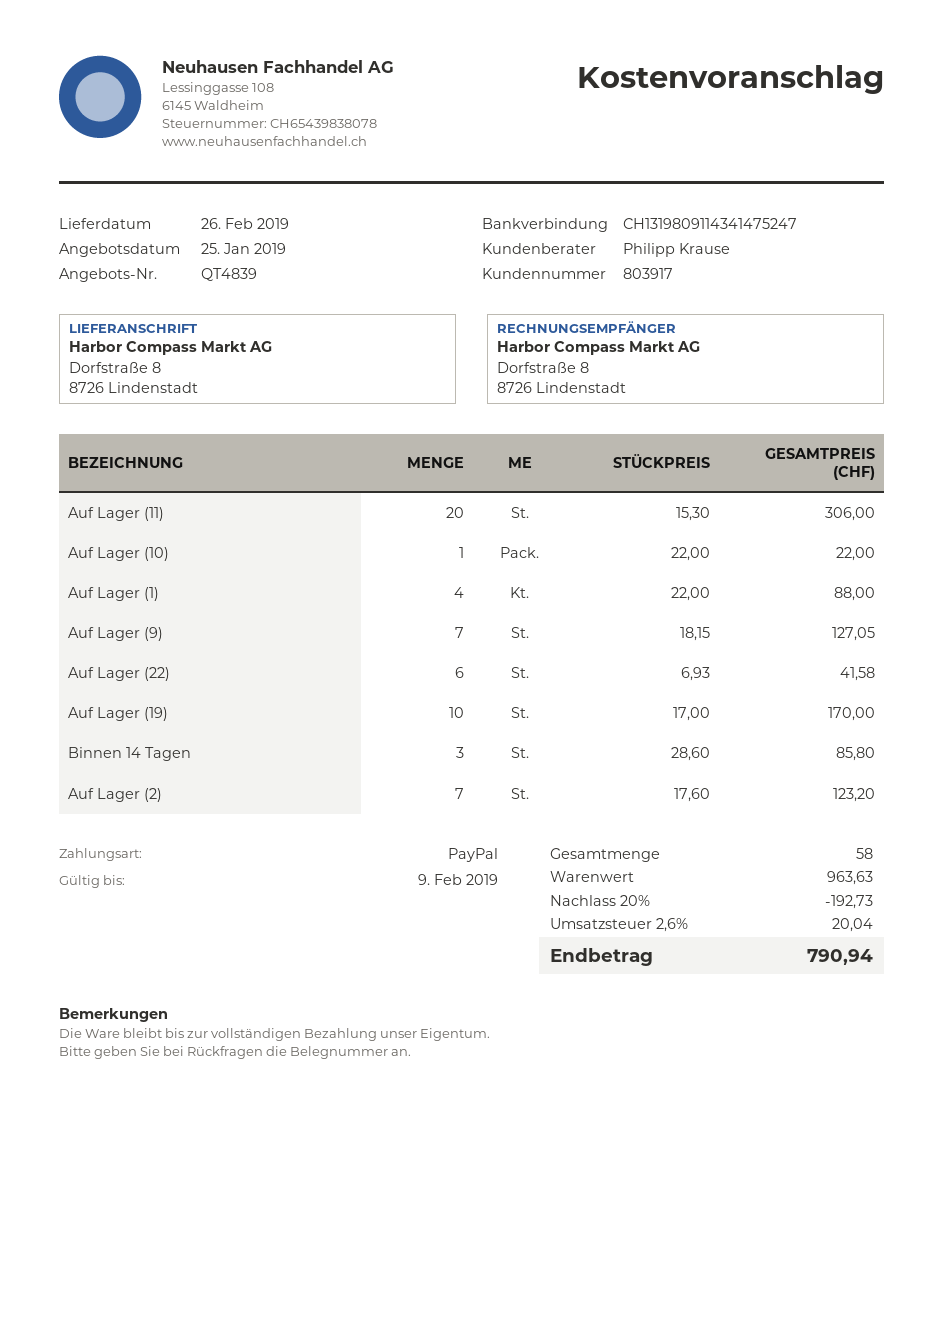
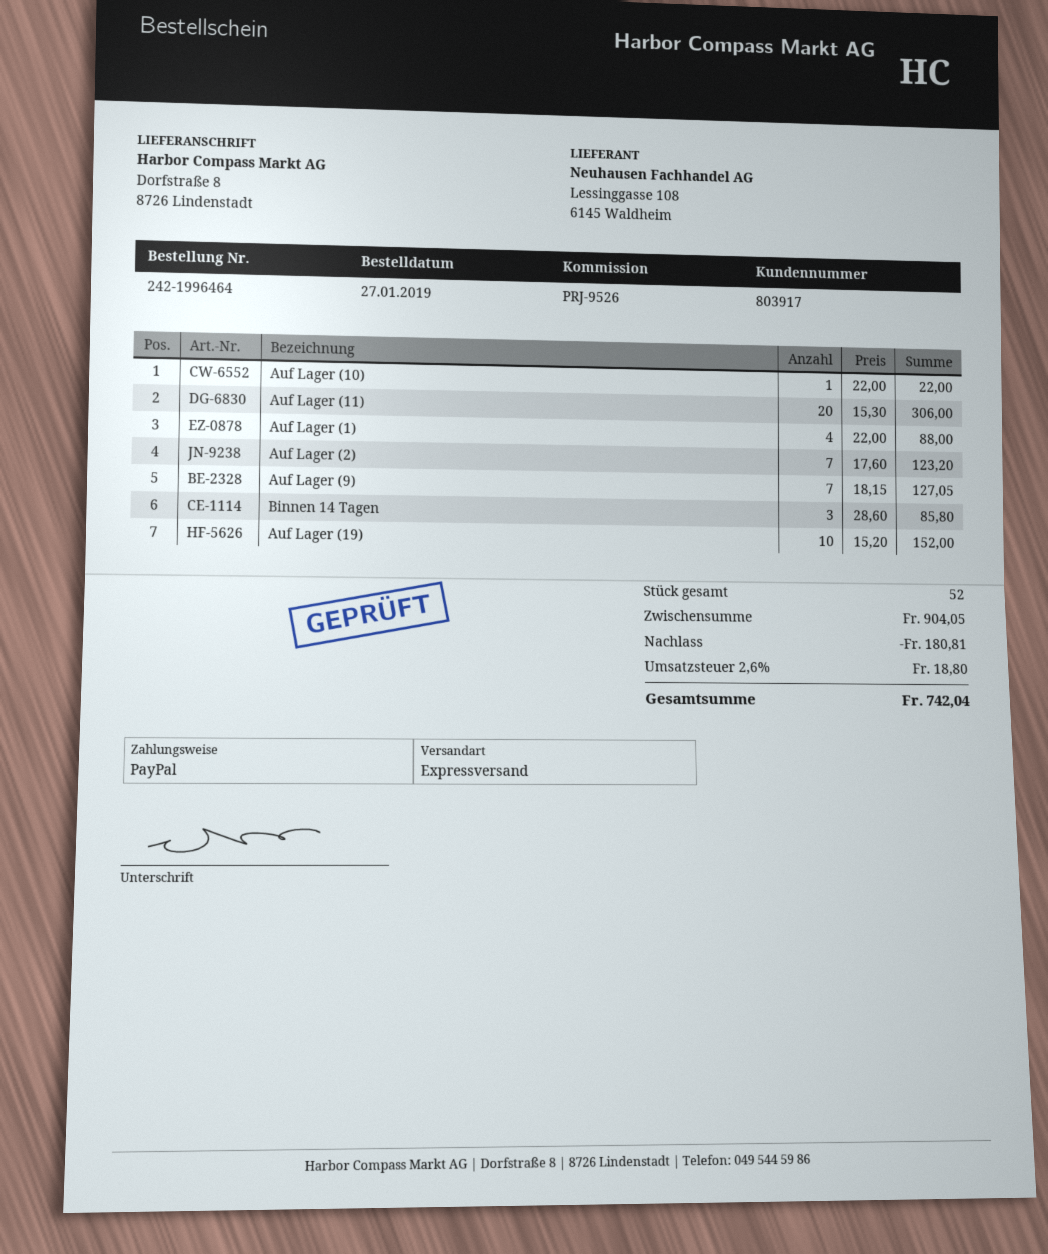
Auf Lager (22): 6 x 6.93 = 41.58 -> none
Auf Lager (19): 10 x 17.00 = 170.00 -> 10 x 15.20 = 152.00
total quantity: 58 -> 52
subtotal: 963.63 -> 904.05
discount: 192.73 -> 180.81
tax: 2.6% = 20.04 -> 2.6% = 18.80
total: 790.94 -> 742.04

